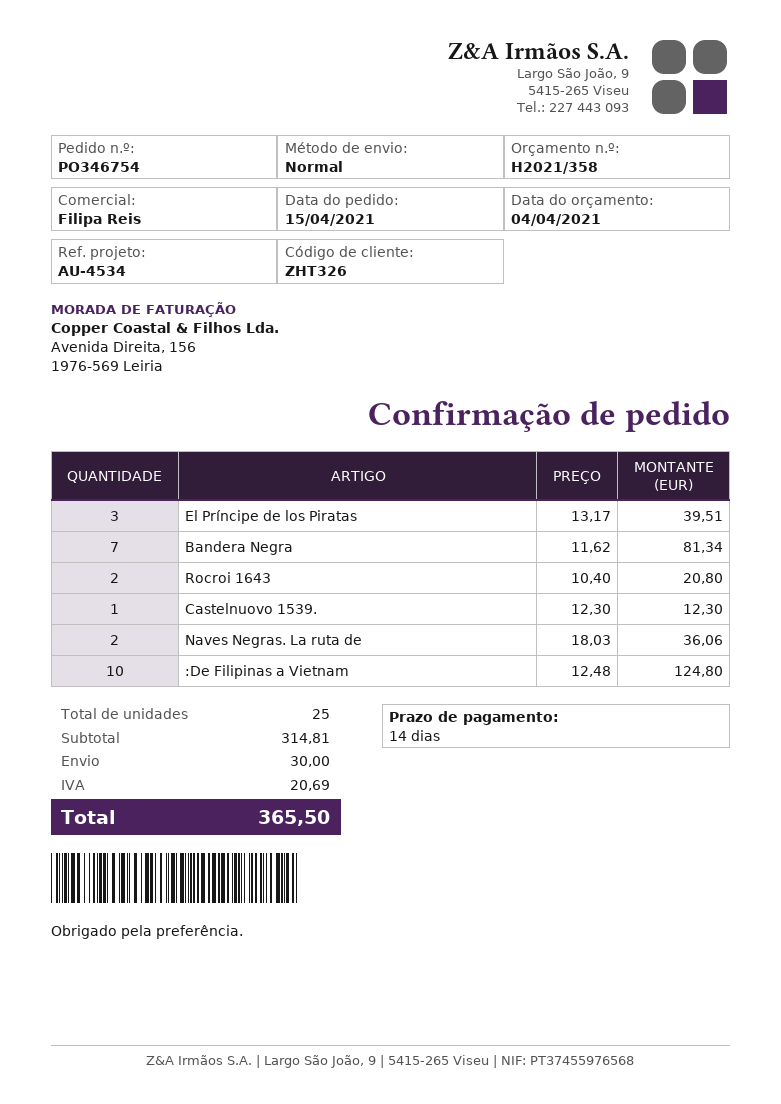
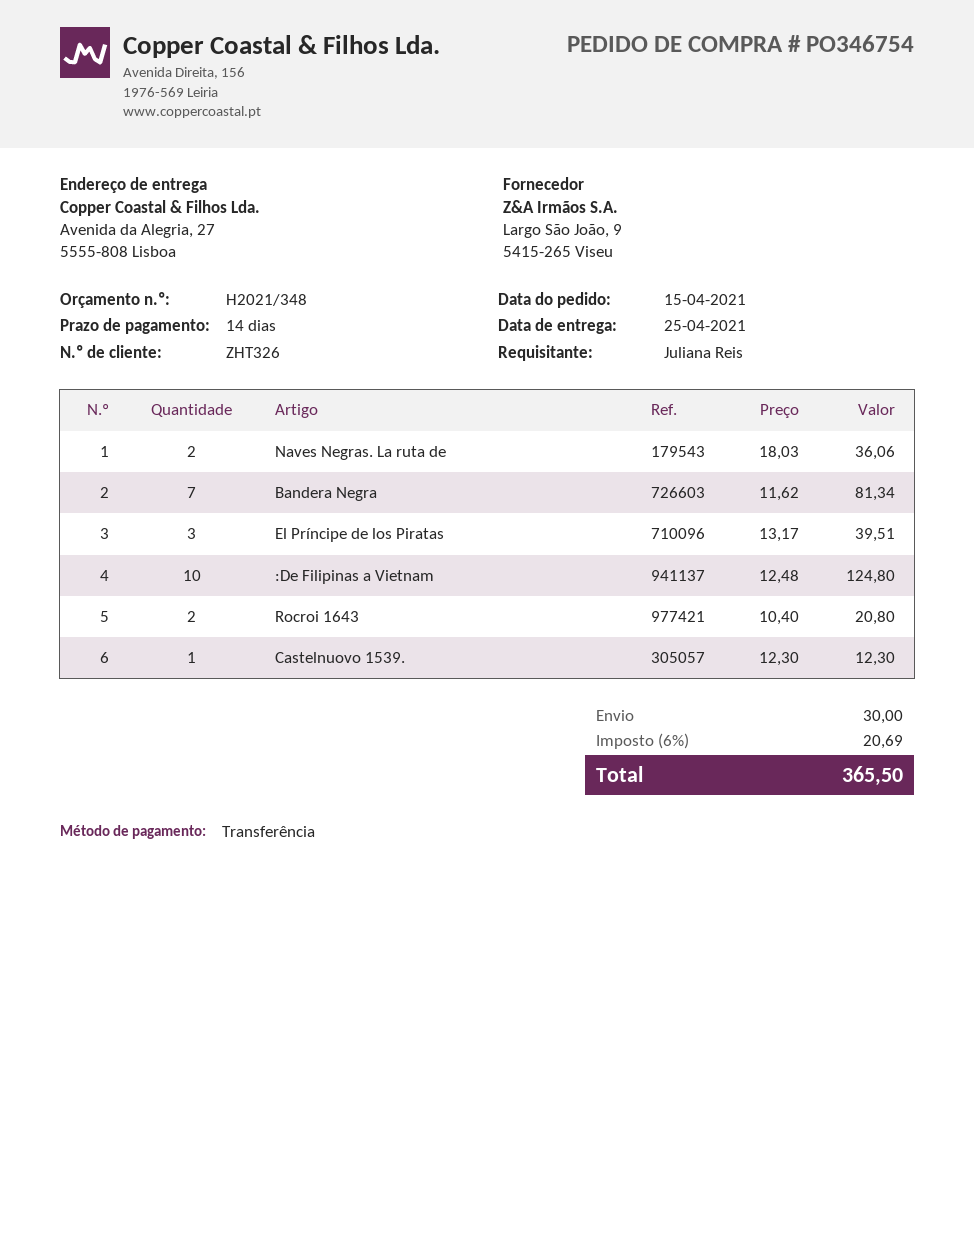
quote number: H2021/358 -> H2021/348

